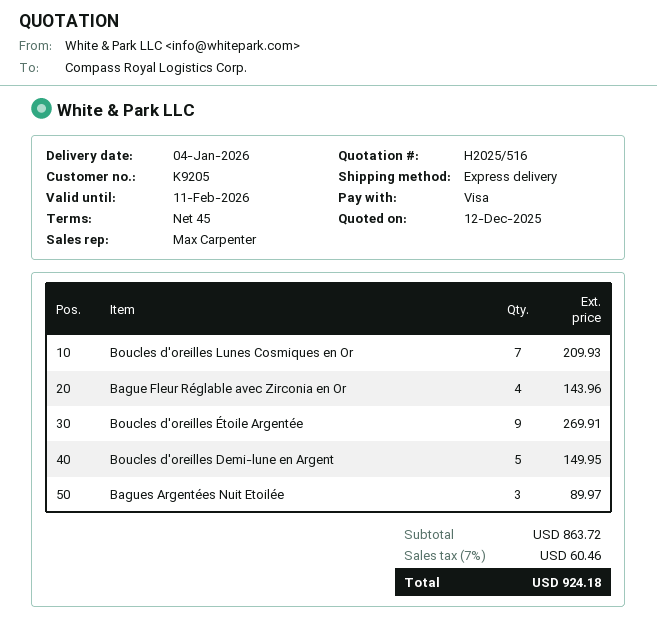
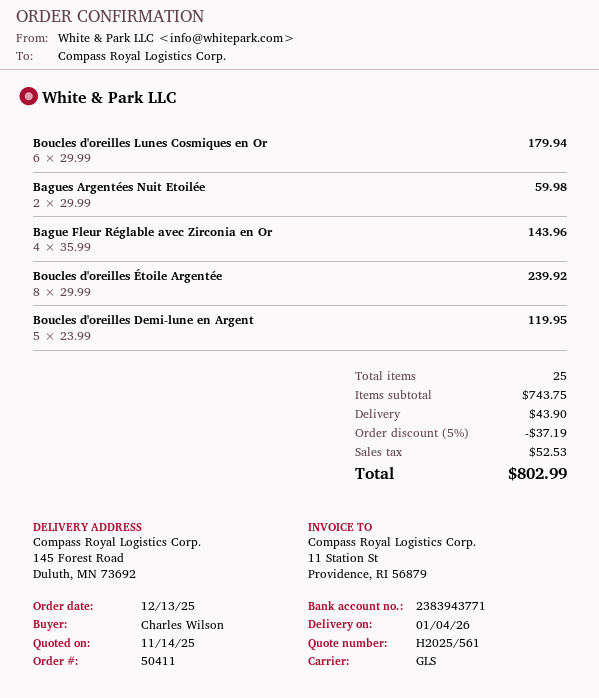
quote number: H2025/516 -> H2025/561
quote date: 2025-12-12 -> 2025-11-14
shipping method: express -> GLS
Boucles d'oreilles Lunes Cosmiques en Or: 7 for 209.93 -> 6 for 179.94
Boucles d'oreilles Étoile Argentée: 9 for 269.91 -> 8 for 239.92
Boucles d'oreilles Demi-lune en Argent: 5 for 149.95 -> 5 for 119.95
Bagues Argentées Nuit Etoilée: 3 for 89.97 -> 2 for 59.98
subtotal: 863.72 -> 743.75
discount: none -> 5% = 37.19
shipping: none -> 43.90
tax: 60.46 -> 52.53
total: 924.18 -> 802.99

